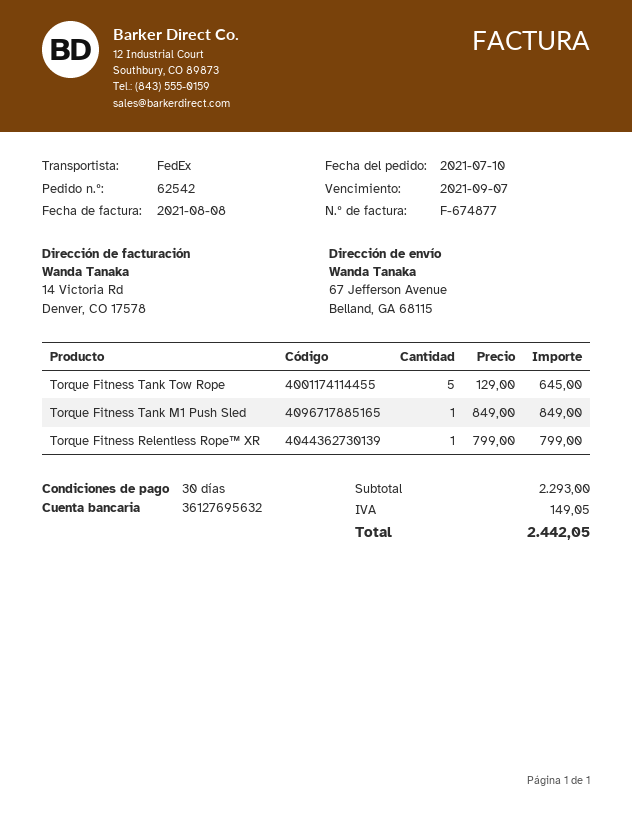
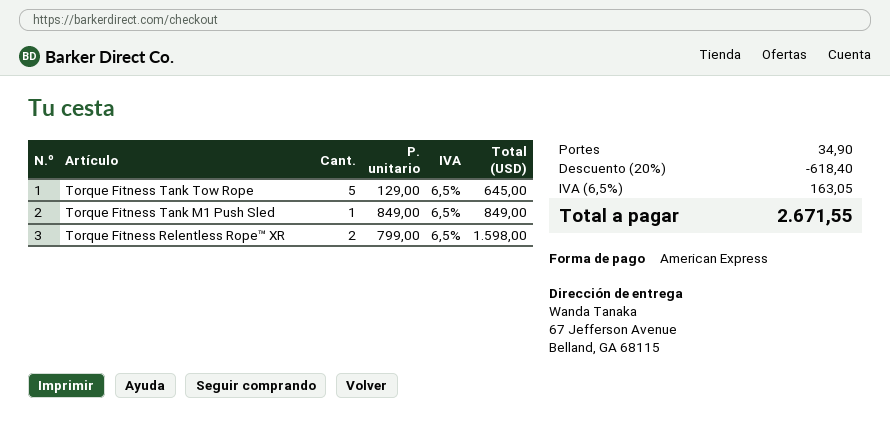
Torque Fitness Relentless Rope™ XR: 1 x 799.00 = 799.00 -> 2 x 799.00 = 1598.00
discount: none -> 20% = 618.40
shipping: none -> 34.90
tax: 149.05 -> 163.05
total: 2442.05 -> 2671.55

